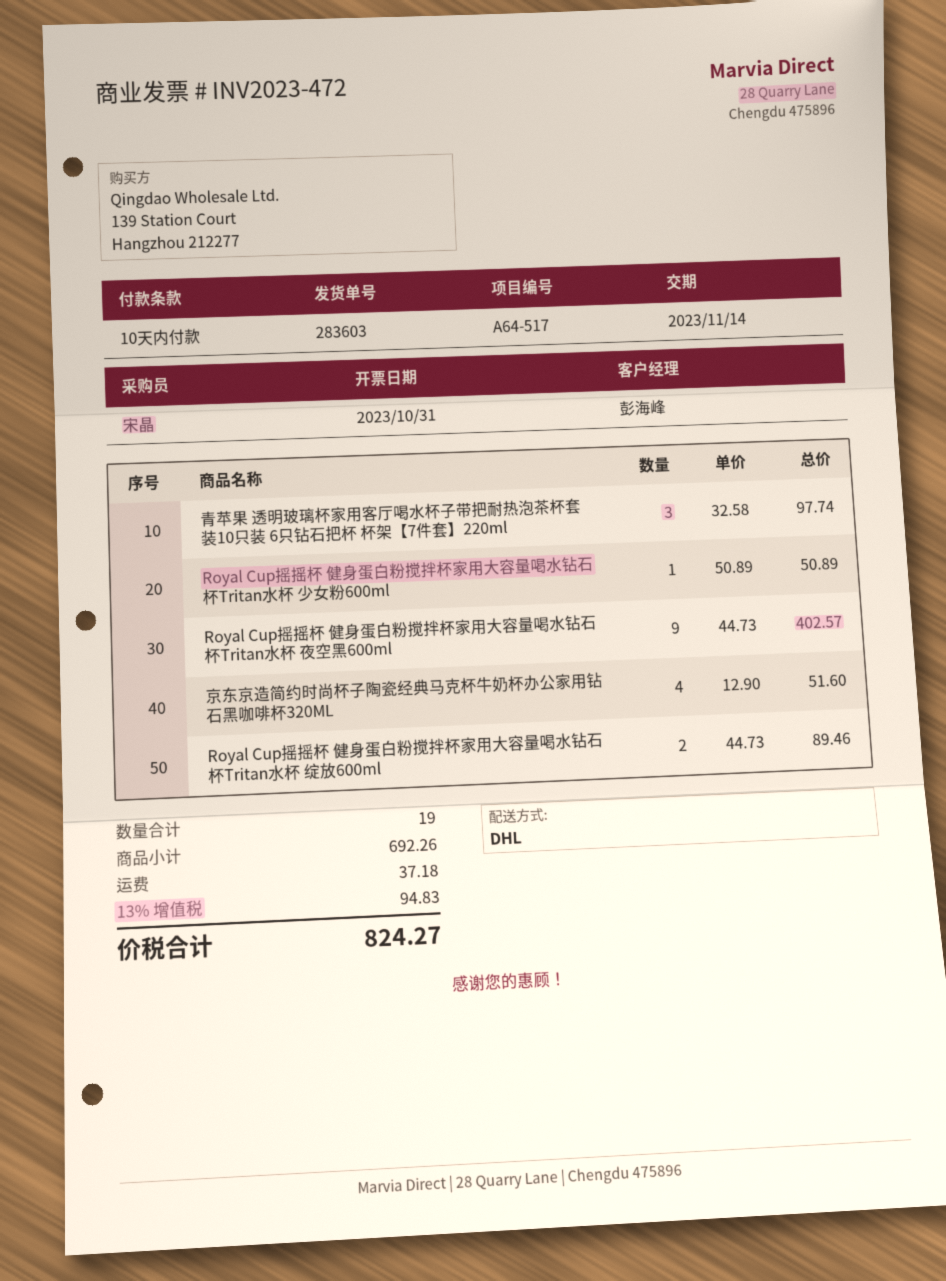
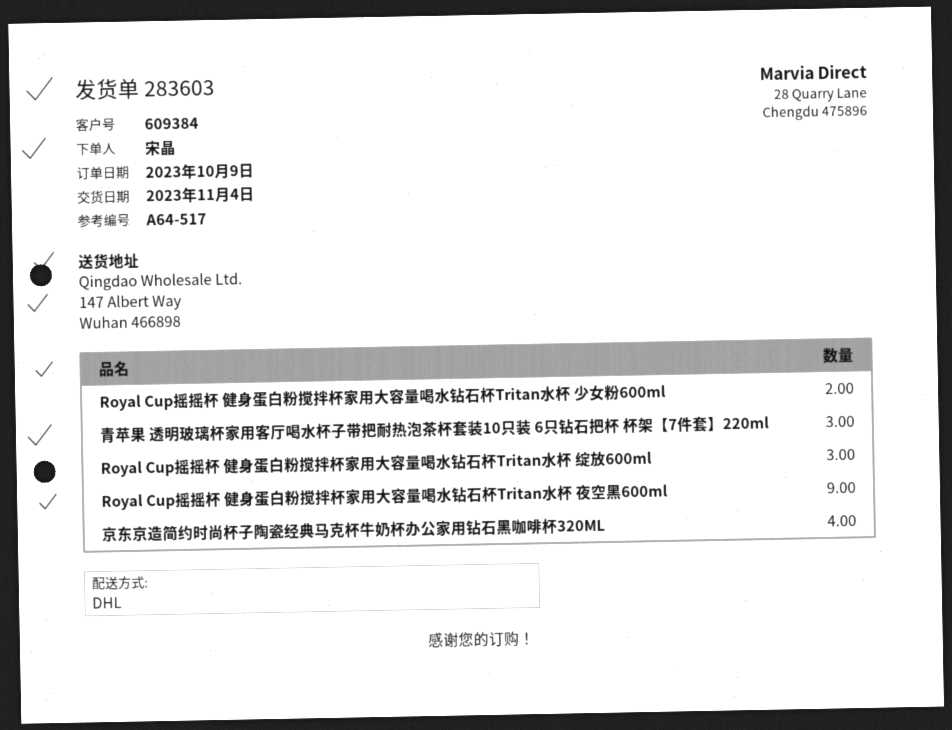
delivery date: 2023-11-14 -> 2023-11-04
Royal Cup摇摇杯 健身蛋白粉搅拌杯家用大容量喝水钻石杯Tritan水杯 少女粉600ml: 1 -> 2
Royal Cup摇摇杯 健身蛋白粉搅拌杯家用大容量喝水钻石杯Tritan水杯 绽放600ml: 2 -> 3

